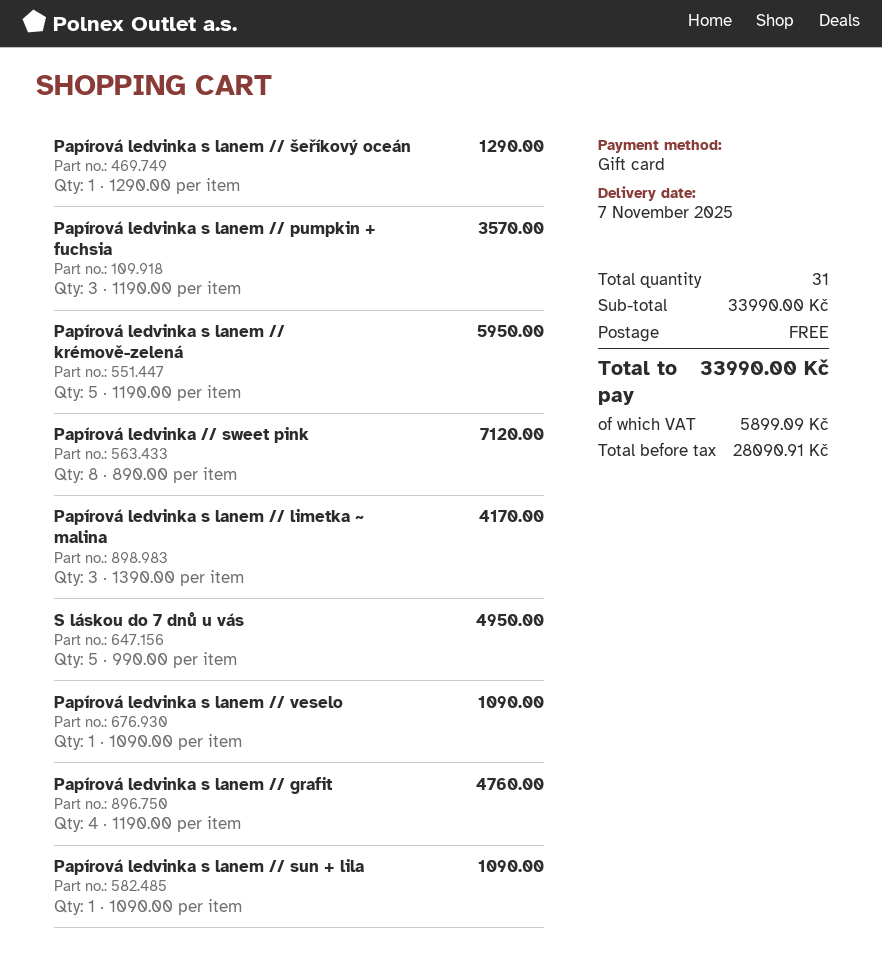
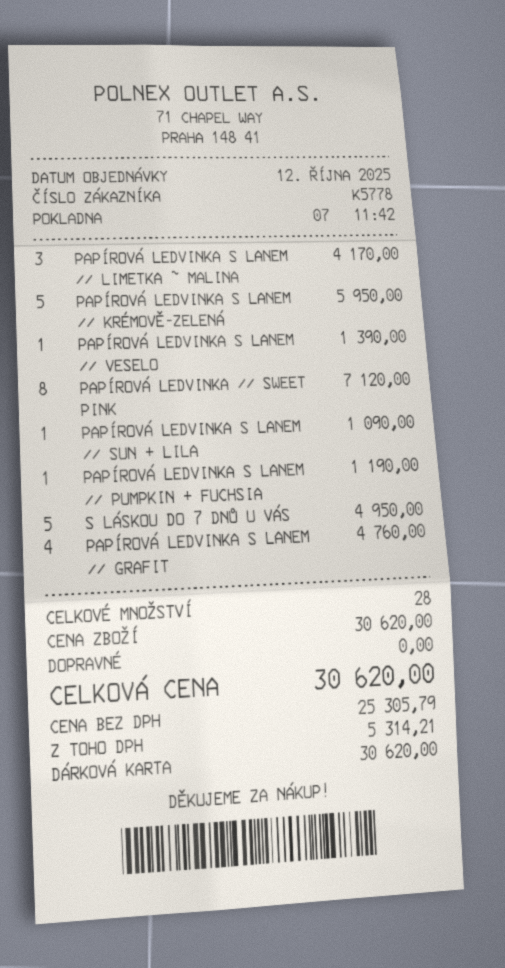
Papírová ledvinka s lanem // šeříkový oceán: 1 for 1290.00 -> none
Papírová ledvinka s lanem // pumpkin + fuchsia: 3 for 3570.00 -> 1 for 1190.00
Papírová ledvinka s lanem // veselo: 1 for 1090.00 -> 1 for 1390.00
total quantity: 31 -> 28
subtotal: 33990.00 -> 30620.00
net: 28090.91 -> 25305.79
tax: 5899.09 -> 5314.21
total: 33990.00 -> 30620.00

